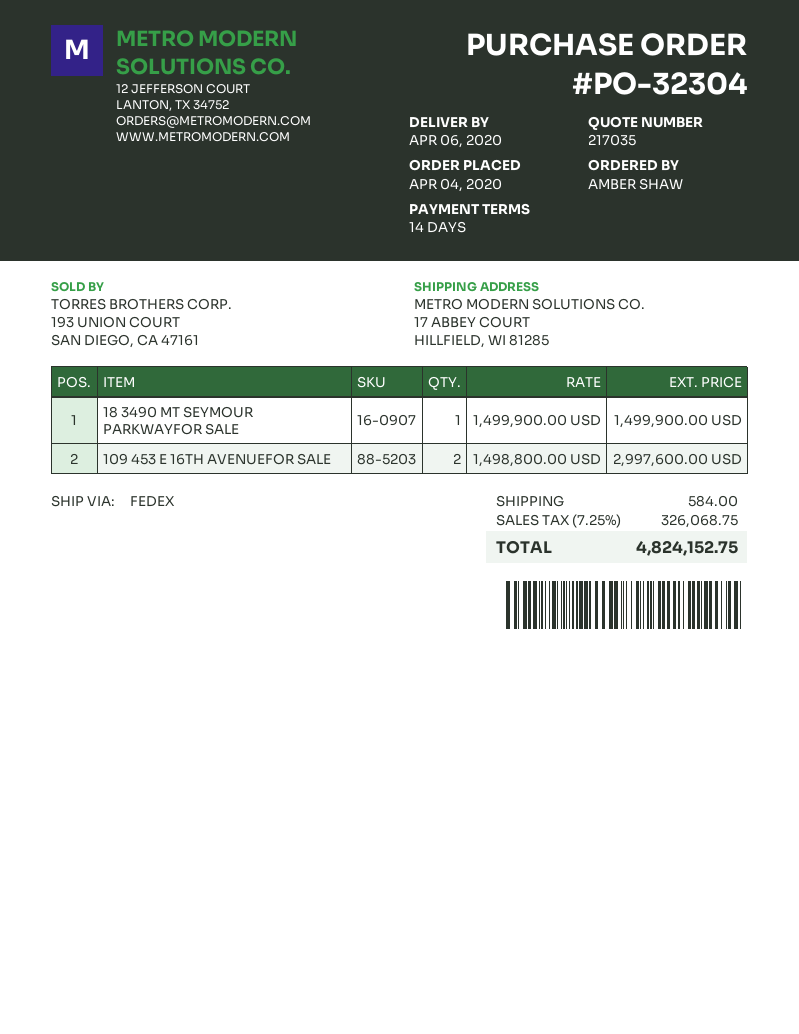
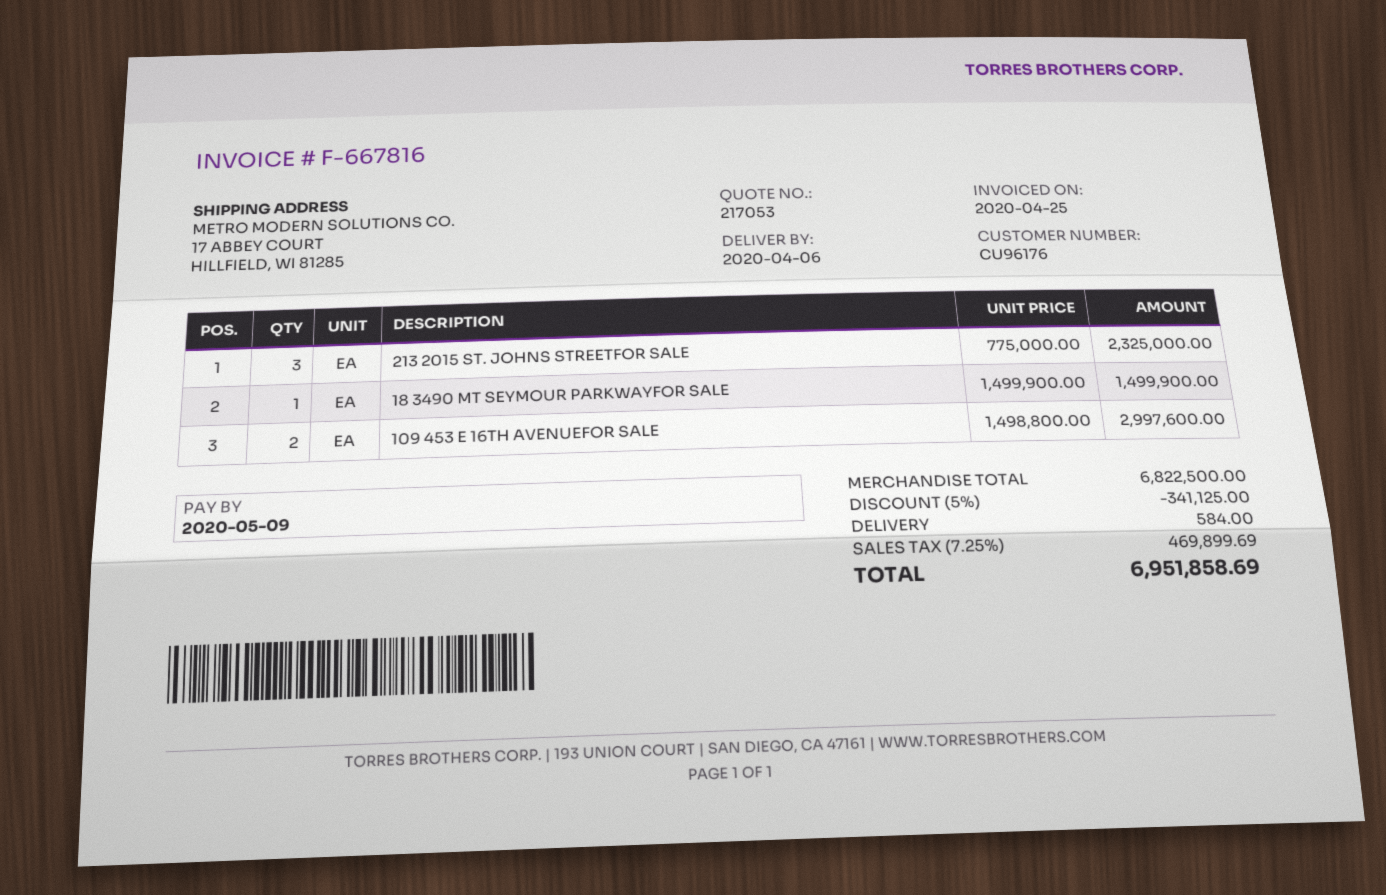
quote number: 217035 -> 217053
213 2015 ST. JOHNS STREETFOR SALE: none -> 3 x 775000.00 = 2325000.00
discount: none -> 5% = 341125.00
tax: 7.25% = 326068.75 -> 7.25% = 469899.69
total: 4824152.75 -> 6951858.69

